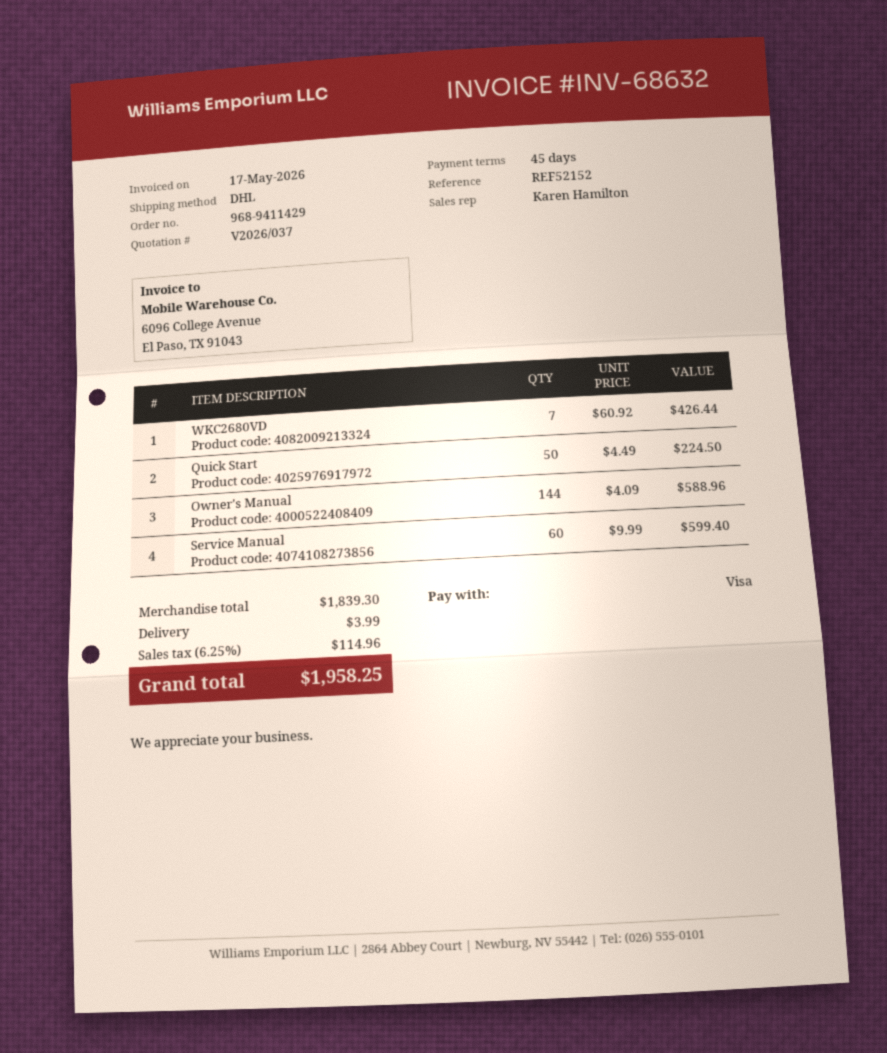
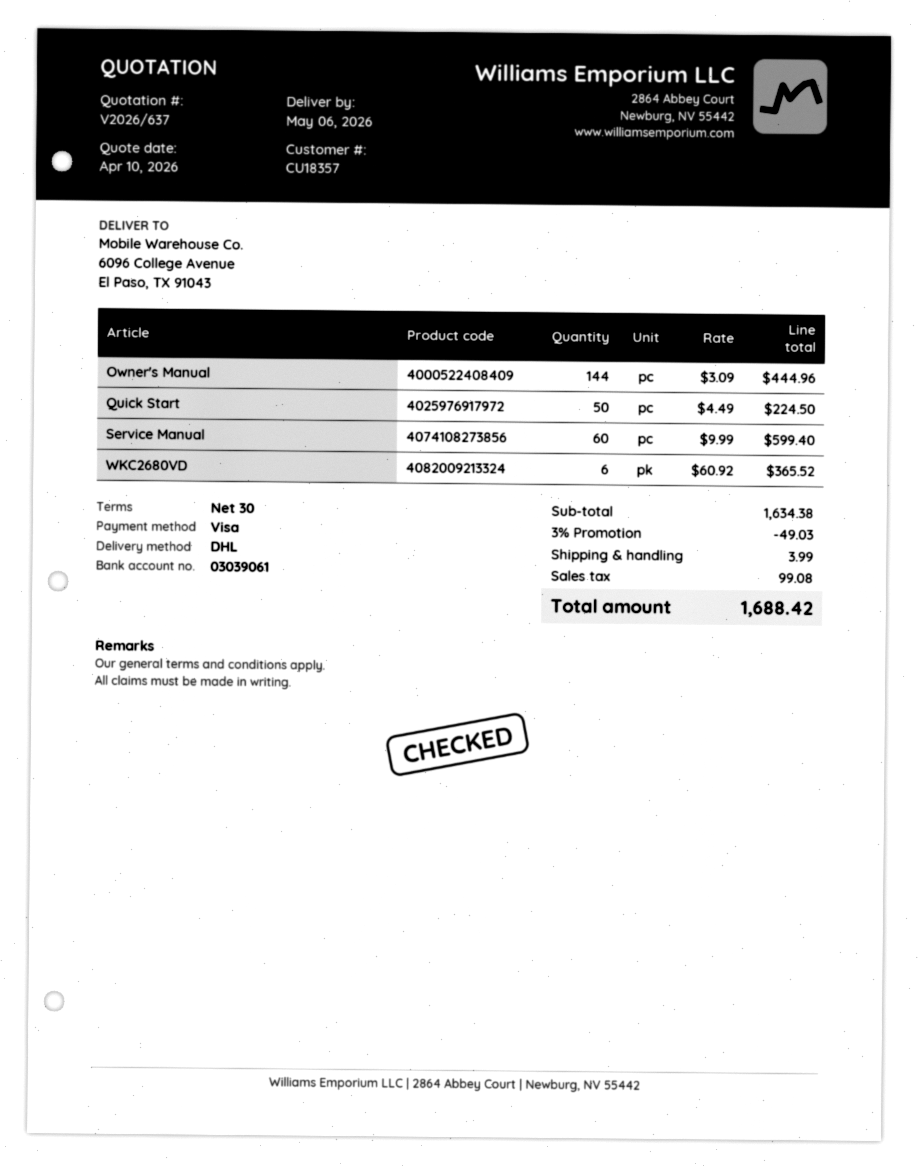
quote number: V2026/037 -> V2026/637
payment terms: 45 days -> 30 days
WKC2680VD: 7 x 60.92 = 426.44 -> 6 x 60.92 = 365.52
Owner's Manual: 144 x 4.09 = 588.96 -> 144 x 3.09 = 444.96
subtotal: 1839.30 -> 1634.38
discount: none -> 3% = 49.03
tax: 114.96 -> 99.08
total: 1958.25 -> 1688.42

